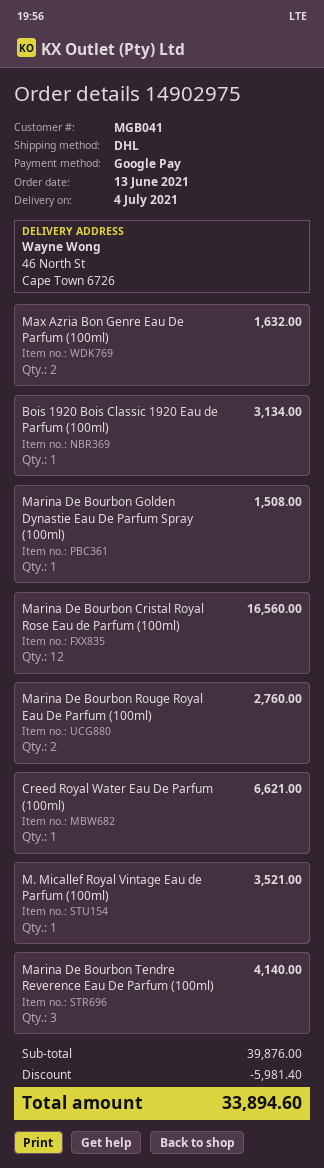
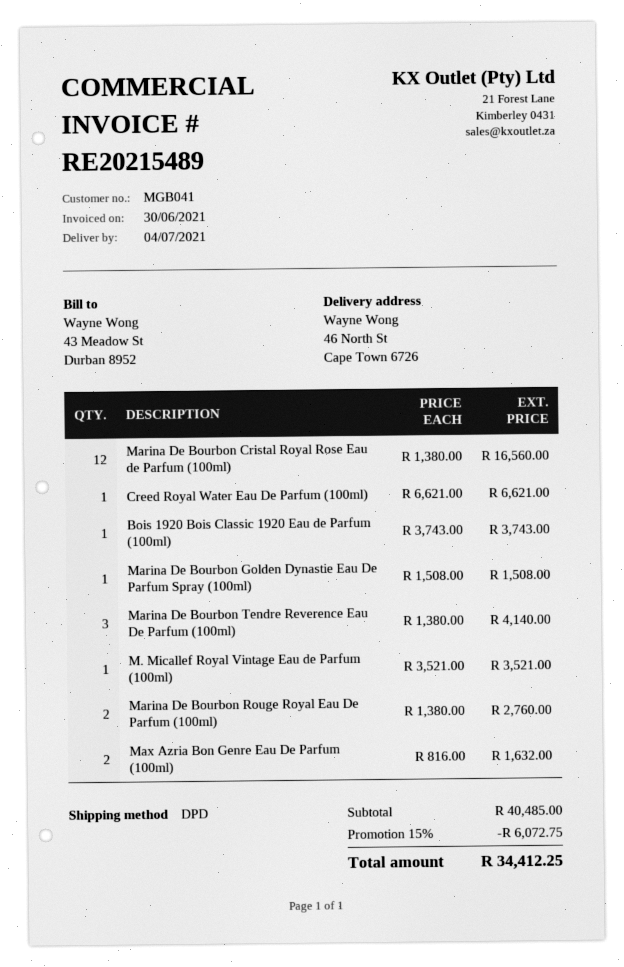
shipping method: DHL -> DPD
Bois 1920 Bois Classic 1920 Eau de Parfum (100ml): 1 for 3134.00 -> 1 for 3743.00
subtotal: 39876.00 -> 40485.00
discount: 5981.40 -> 6072.75
total: 33894.60 -> 34412.25

